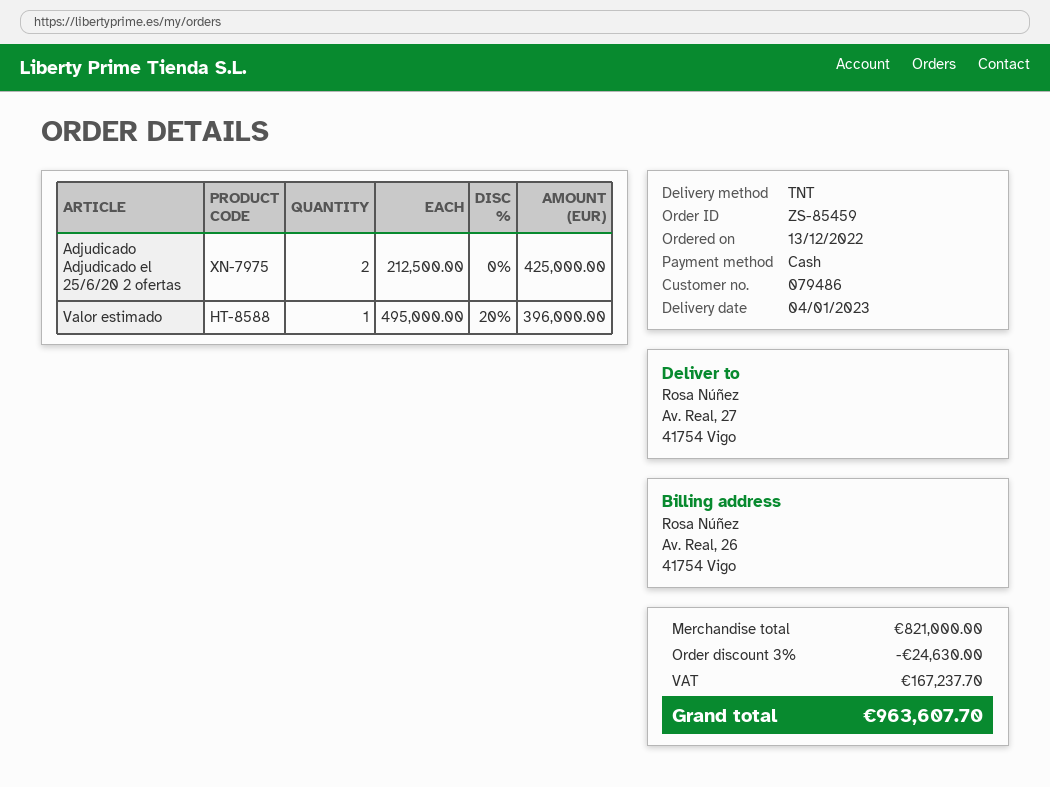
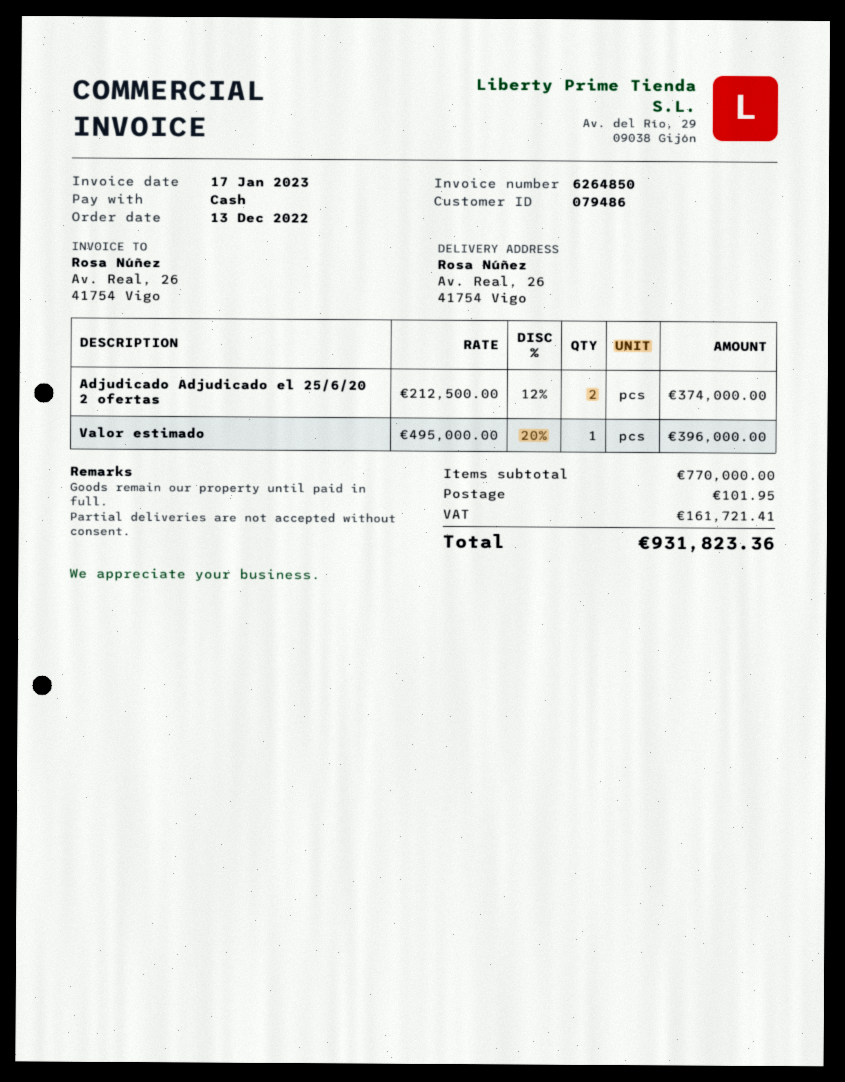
ship to: Av. Real, 27, 41754 Vigo -> Av. Real, 26, 41754 Vigo
Adjudicado Adjudicado el 25/6/20 2 ofertas: 2 x 212500.00 = 425000.00 -> 2 x 212500.00 - 12% = 374000.00
subtotal: 821000.00 -> 770000.00
discount: 3% = 24630.00 -> none
shipping: none -> 101.95
tax: 167237.70 -> 161721.41
total: 963607.70 -> 931823.36

